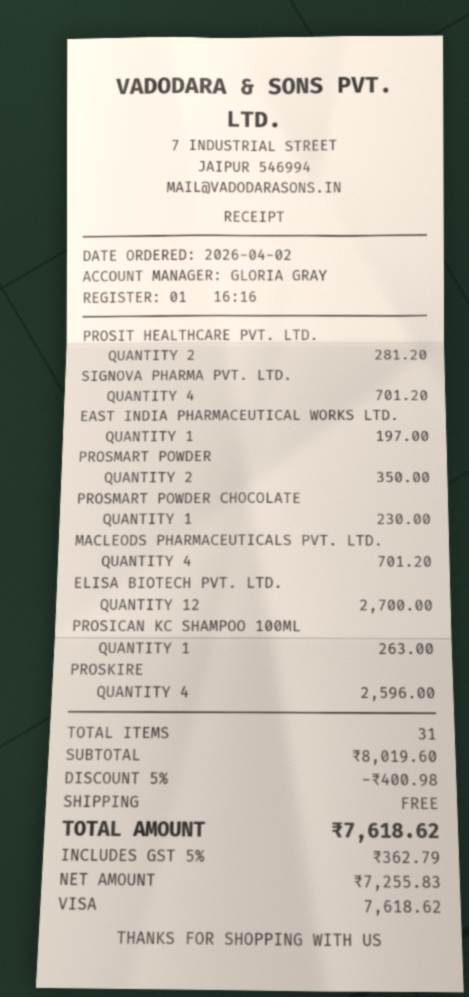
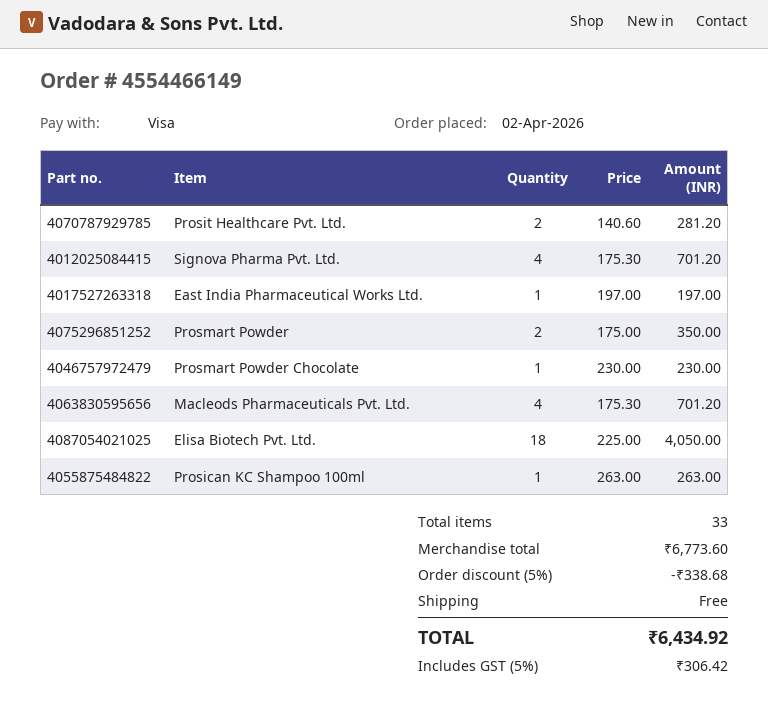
ELISA BIOTECH PVT. LTD.: 12 for 2700.00 -> 18 for 4050.00
PROSKIRE: 4 for 2596.00 -> none
total quantity: 31 -> 33
subtotal: 8019.60 -> 6773.60
discount: 5% = 400.98 -> 5% = 338.68
tax: 5% = 362.79 -> 5% = 306.42
total: 7618.62 -> 6434.92

